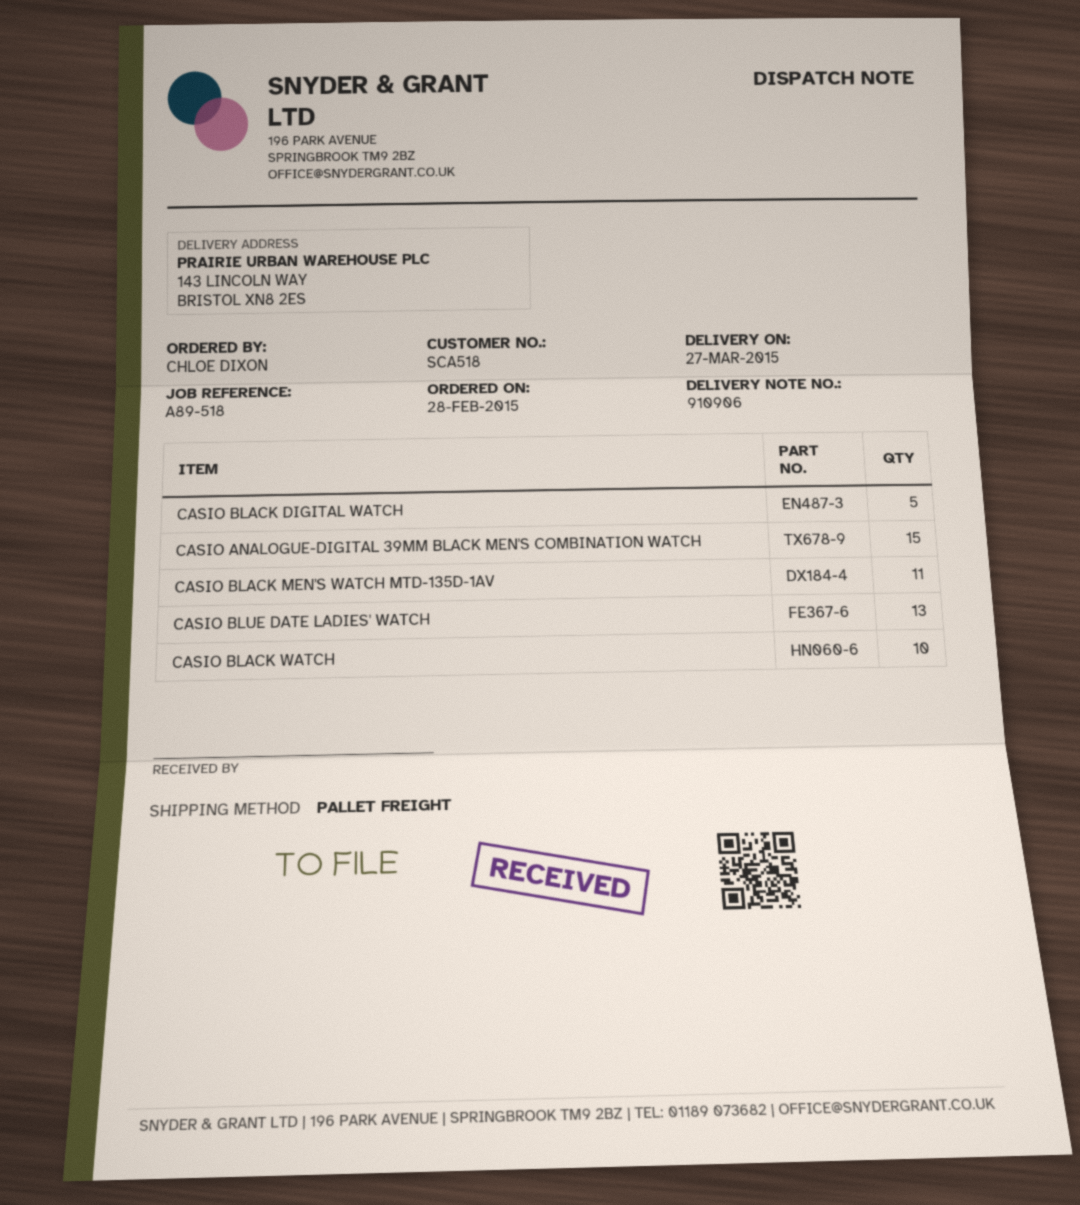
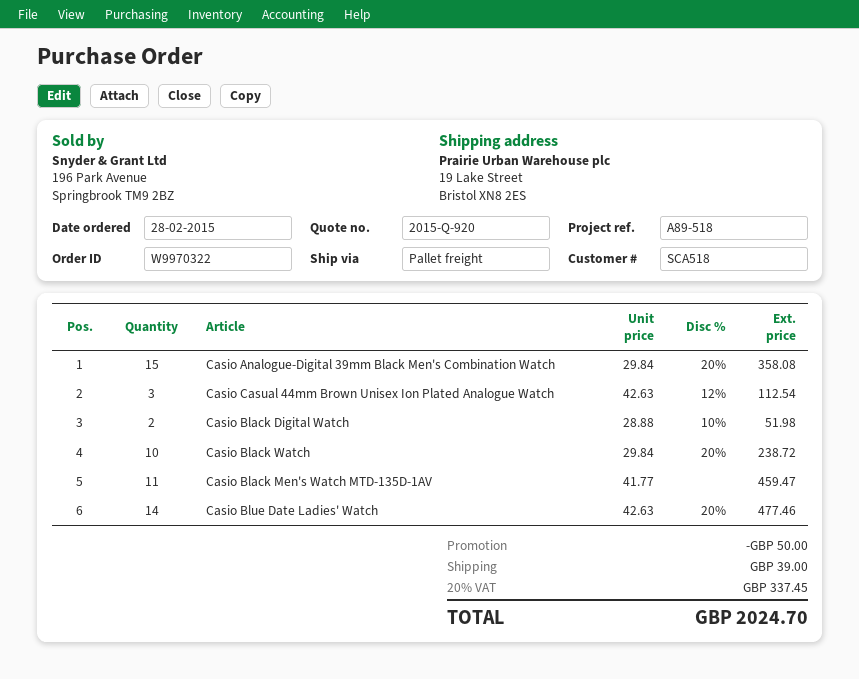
ship to: 143 LINCOLN WAY, BRISTOL XN8 2ES -> 19 Lake Street, Bristol XN8 2ES
CASIO BLACK DIGITAL WATCH: 5 -> 2
CASIO BLUE DATE LADIES' WATCH: 13 -> 14
Casio Casual 44mm Brown Unisex Ion Plated Analogue Watch: none -> 3

